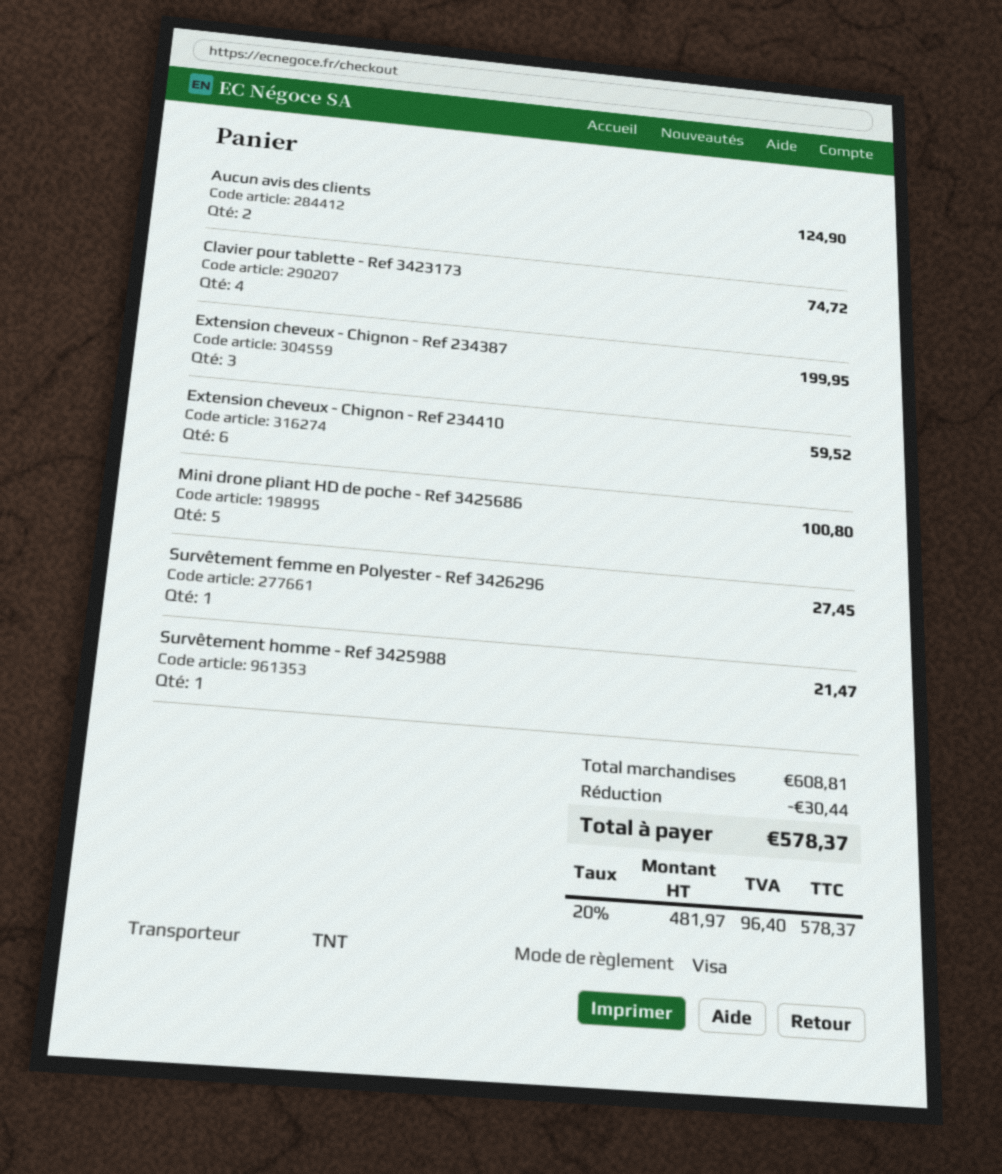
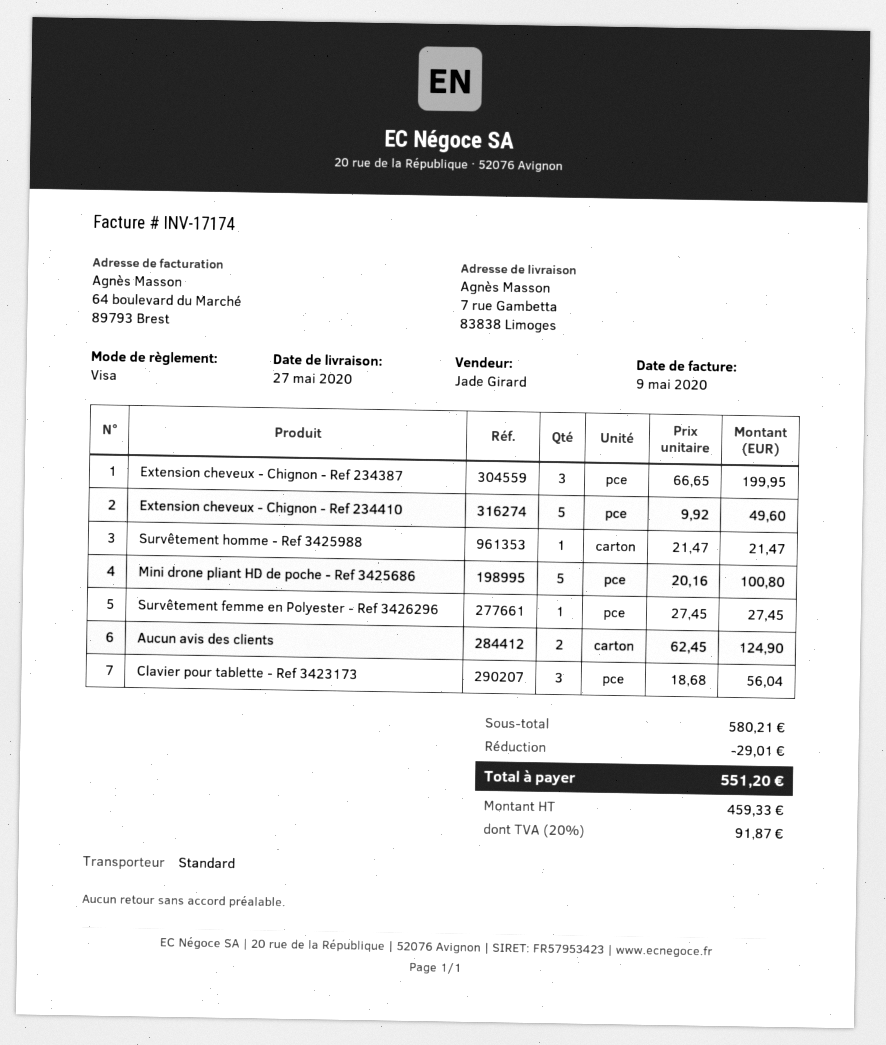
shipping method: TNT -> standard
Clavier pour tablette - Ref 3423173: 4 for 74.72 -> 3 for 56.04
Extension cheveux - Chignon - Ref 234410: 6 for 59.52 -> 5 for 49.60
subtotal: 608.81 -> 580.21
discount: 30.44 -> 29.01
net: 481.97 -> 459.33
tax: 20% = 96.40 -> 20% = 91.87
total: 578.37 -> 551.20

